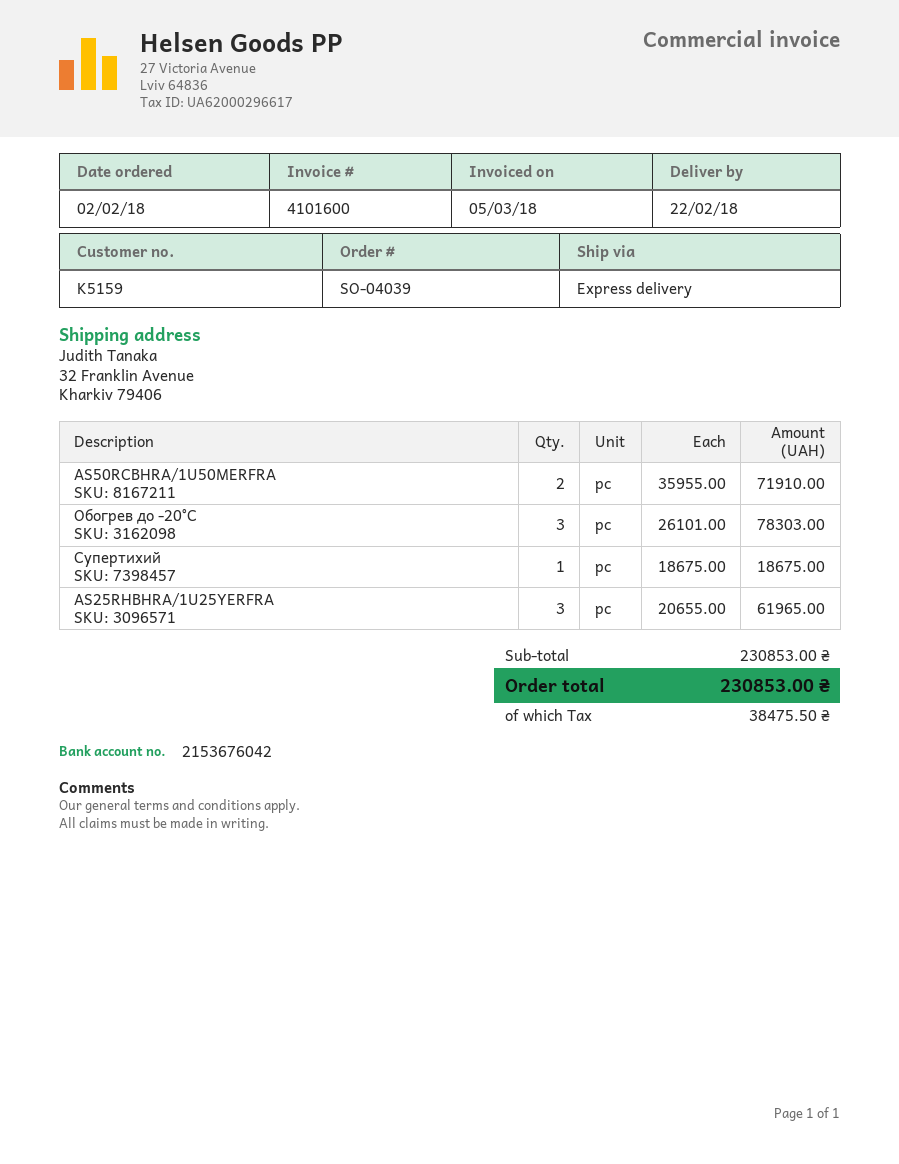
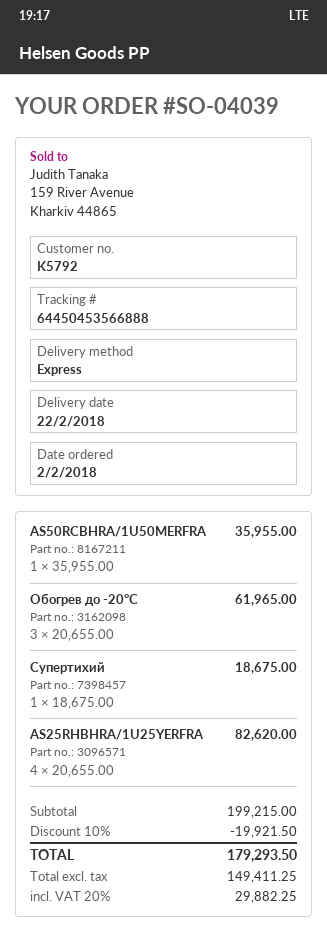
customer number: K5159 -> K5792
AS50RCBHRA/1U50MERFRA: 2 x 35955.00 = 71910.00 -> 1 x 35955.00 = 35955.00
Обогрев до -20°C: 3 x 26101.00 = 78303.00 -> 3 x 20655.00 = 61965.00
AS25RHBHRA/1U25YERFRA: 3 x 20655.00 = 61965.00 -> 4 x 20655.00 = 82620.00
subtotal: 230853.00 -> 199215.00
discount: none -> 10% = 19921.50
tax: 38475.50 -> 29882.25
total: 230853.00 -> 179293.50

